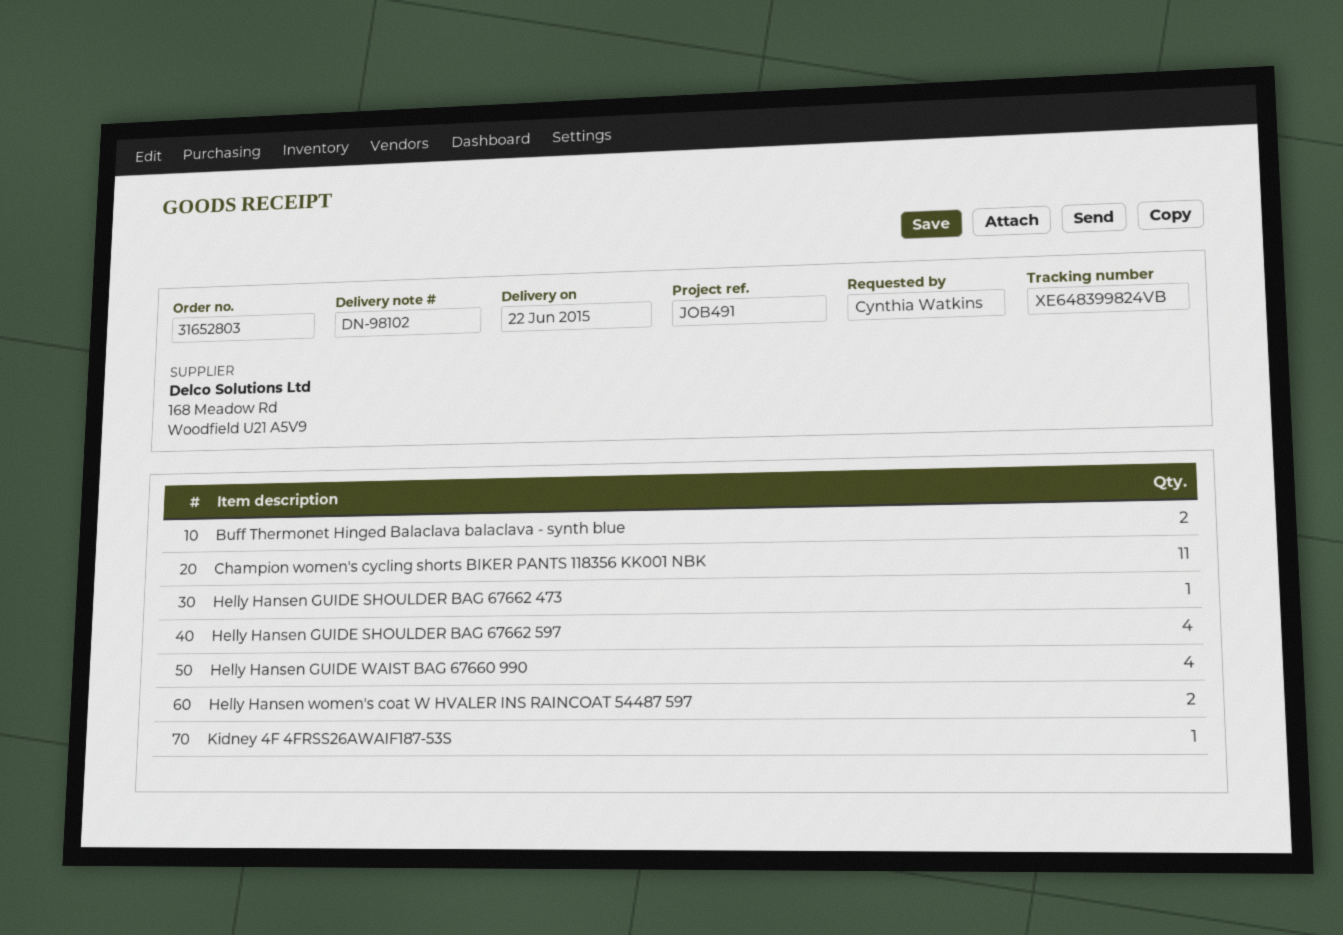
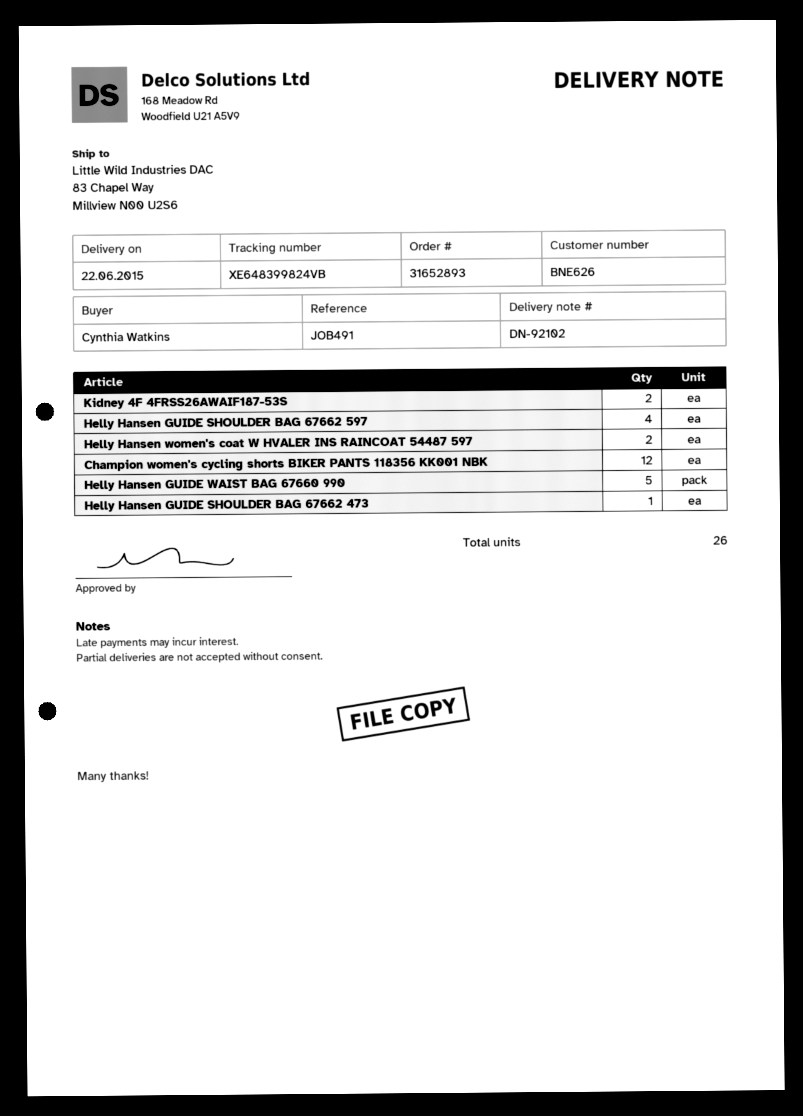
order number: 31652803 -> 31652893
delivery note number: DN-98102 -> DN-92102
Buff Thermonet Hinged Balaclava balaclava - synth blue: 2 -> none
Champion women's cycling shorts BIKER PANTS 118356 KK001 NBK: 11 -> 12
Helly Hansen GUIDE WAIST BAG 67660 990: 4 -> 5
Kidney 4F 4FRSS26AWAIF187-53S: 1 -> 2

